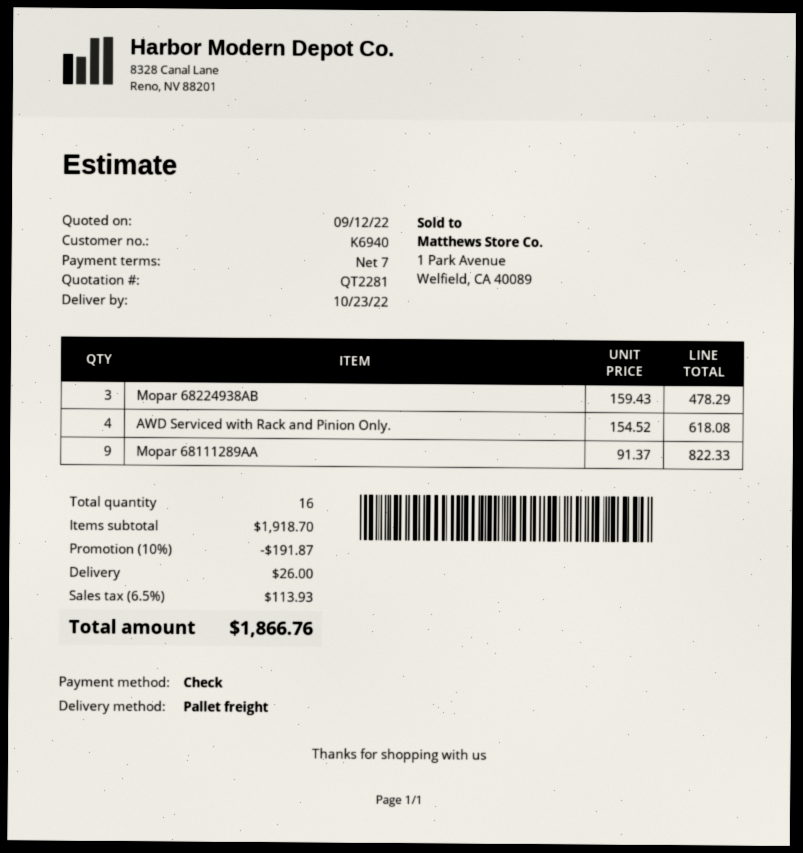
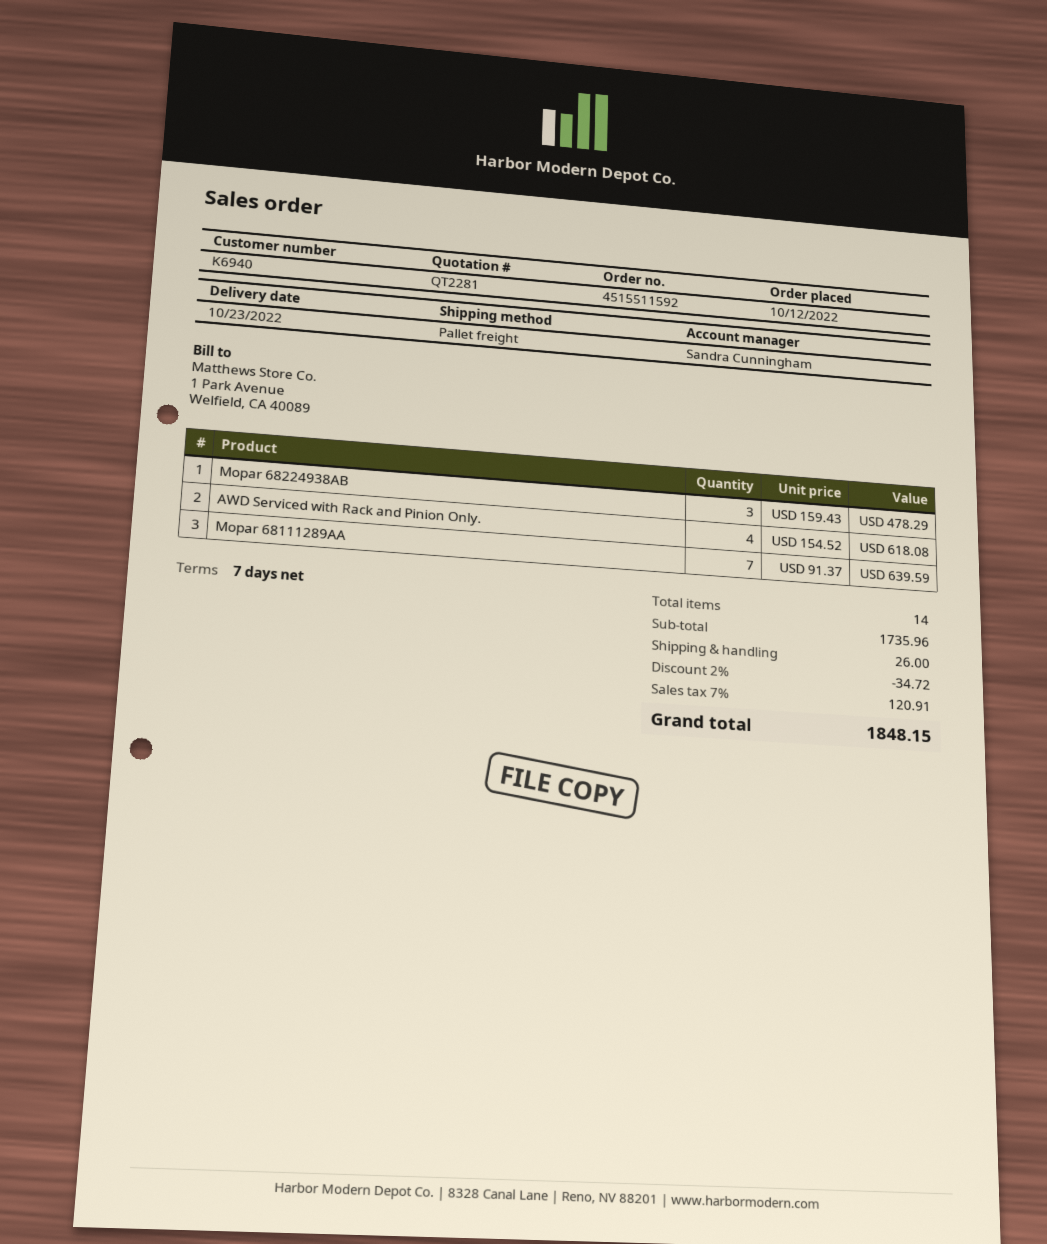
Mopar 68111289AA: 9 x 91.37 = 822.33 -> 7 x 91.37 = 639.59
total quantity: 16 -> 14
subtotal: 1918.70 -> 1735.96
discount: 10% = 191.87 -> 2% = 34.72
tax: 6.5% = 113.93 -> 7% = 120.91
total: 1866.76 -> 1848.15

